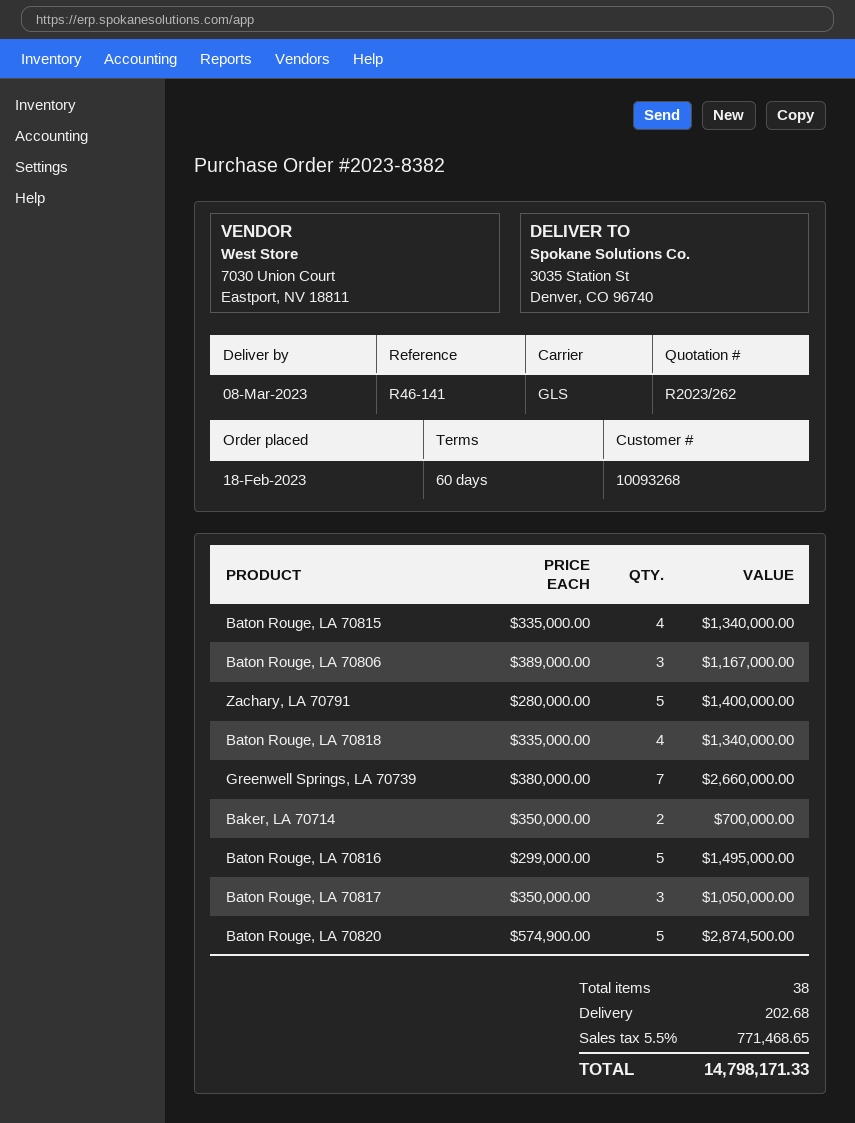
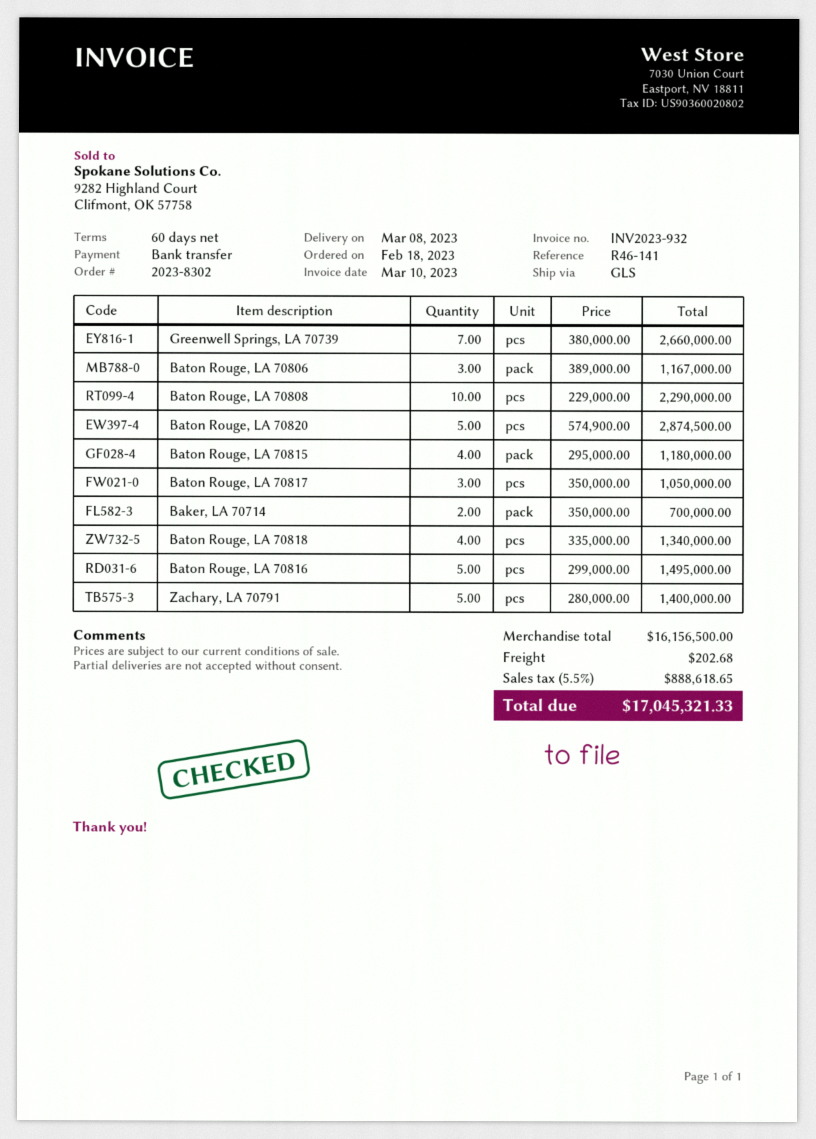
order number: 2023-8382 -> 2023-8302
Baton Rouge, LA 70815: 4 x 335000.00 = 1340000.00 -> 4 x 295000.00 = 1180000.00
Baton Rouge, LA 70808: none -> 10 x 229000.00 = 2290000.00
tax: 5.5% = 771468.65 -> 5.5% = 888618.65
total: 14798171.33 -> 17045321.33

